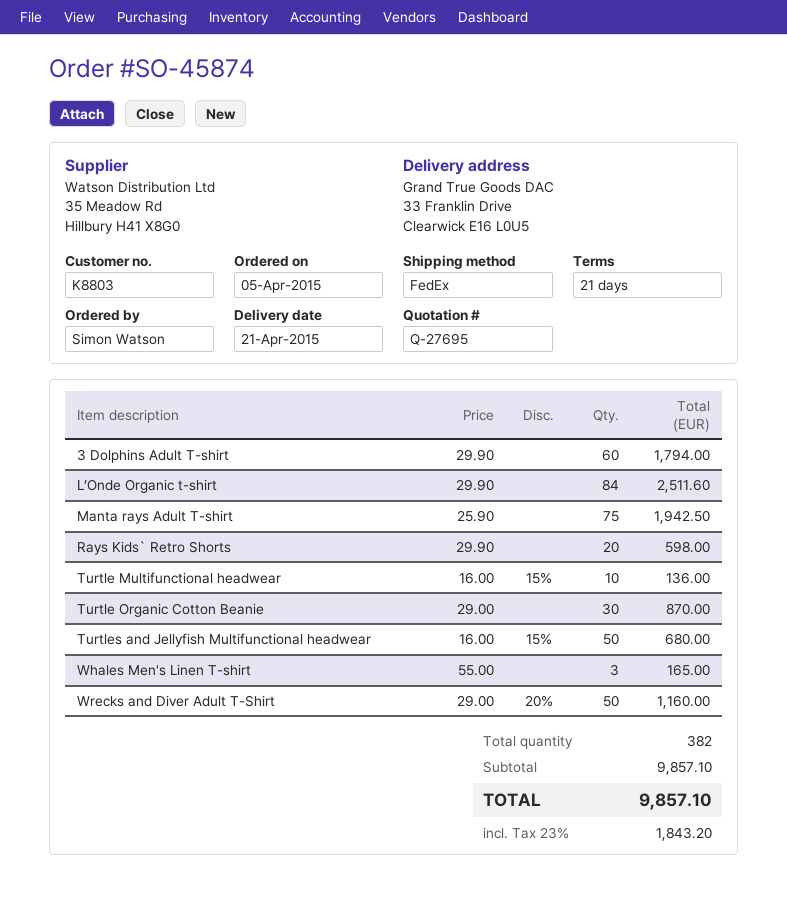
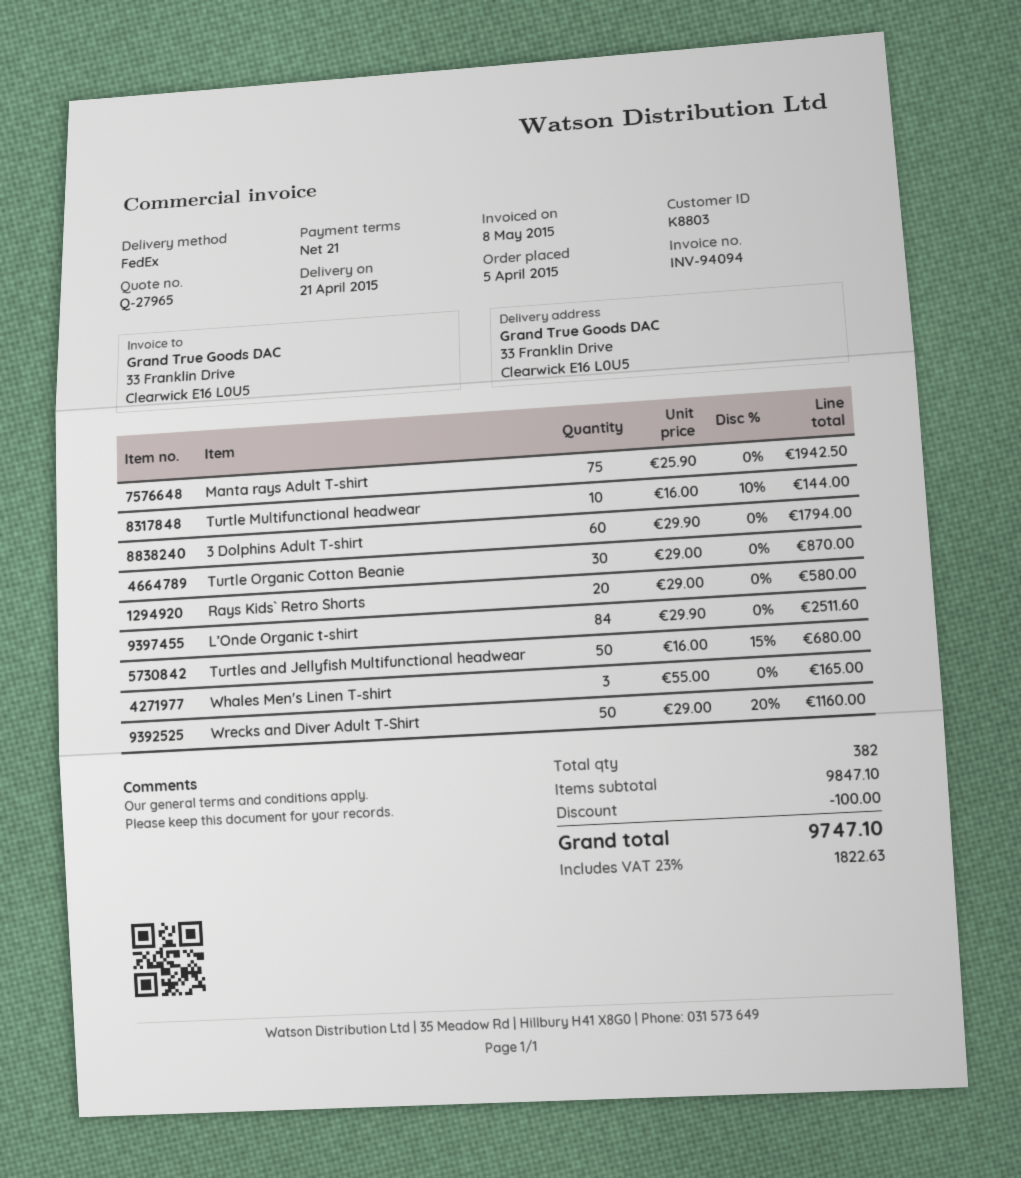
quote number: Q-27695 -> Q-27965
Rays Kids` Retro Shorts: 20 x 29.90 = 598.00 -> 20 x 29.00 = 580.00
Turtle Multifunctional headwear: 10 x 16.00 - 15% = 136.00 -> 10 x 16.00 - 10% = 144.00
subtotal: 9857.10 -> 9847.10
discount: none -> 100.00
tax: 23% = 1843.20 -> 23% = 1822.63
total: 9857.10 -> 9747.10

